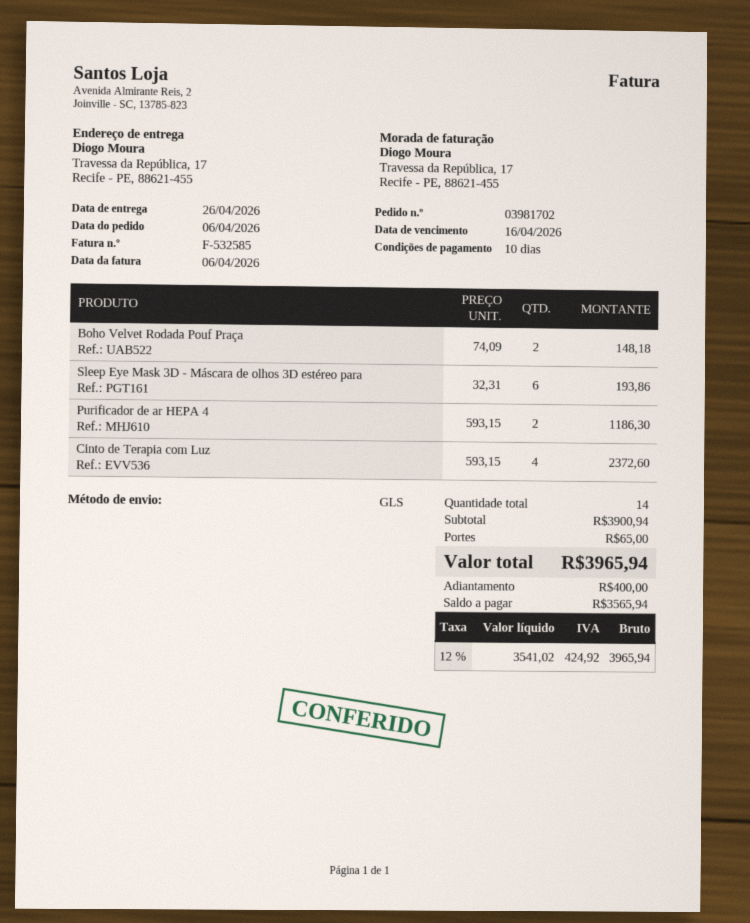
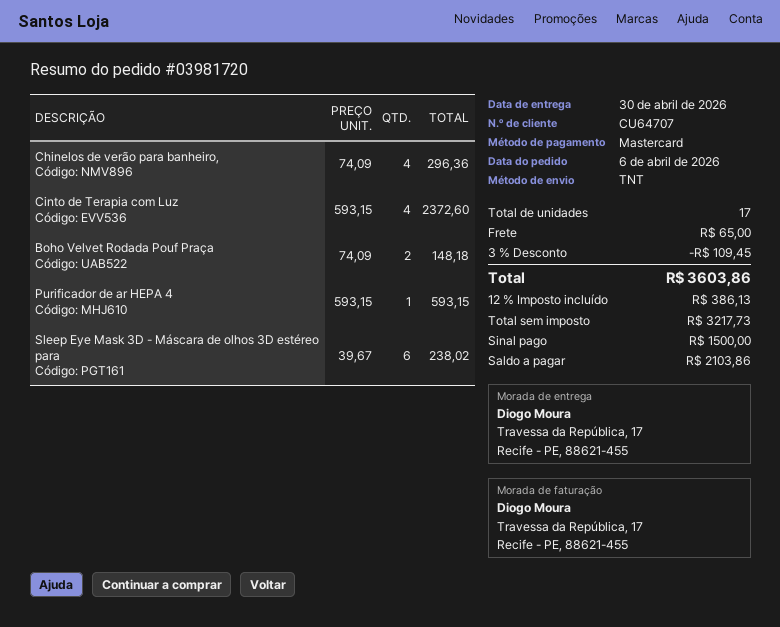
order number: 03981702 -> 03981720
delivery date: 2026-04-26 -> 2026-04-30
shipping method: GLS -> TNT
Sleep Eye Mask 3D - Máscara de olhos 3D estéreo para: 6 x 32.31 = 193.86 -> 6 x 39.67 = 238.02
Purificador de ar HEPA 4: 2 x 593.15 = 1186.30 -> 1 x 593.15 = 593.15
Chinelos de verão para banheiro,: none -> 4 x 74.09 = 296.36
total quantity: 14 -> 17
discount: none -> 3% = 109.45
net: 3541.02 -> 3217.73
tax: 12% = 424.92 -> 12% = 386.13
total: 3965.94 -> 3603.86
deposit: 400.00 -> 1500.00
balance: 3565.94 -> 2103.86

